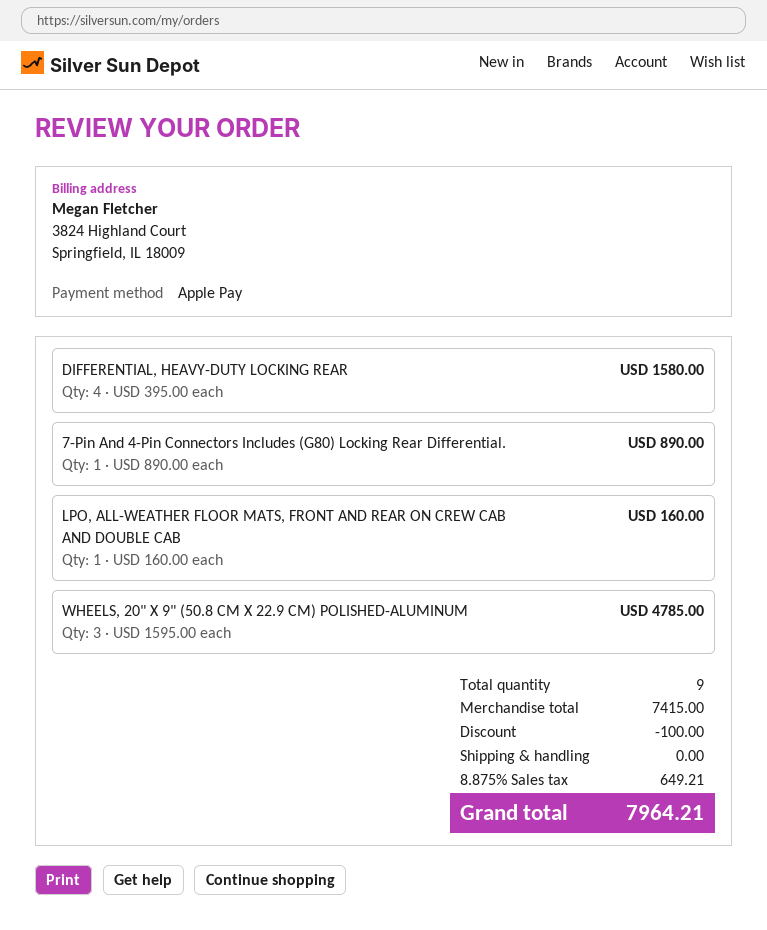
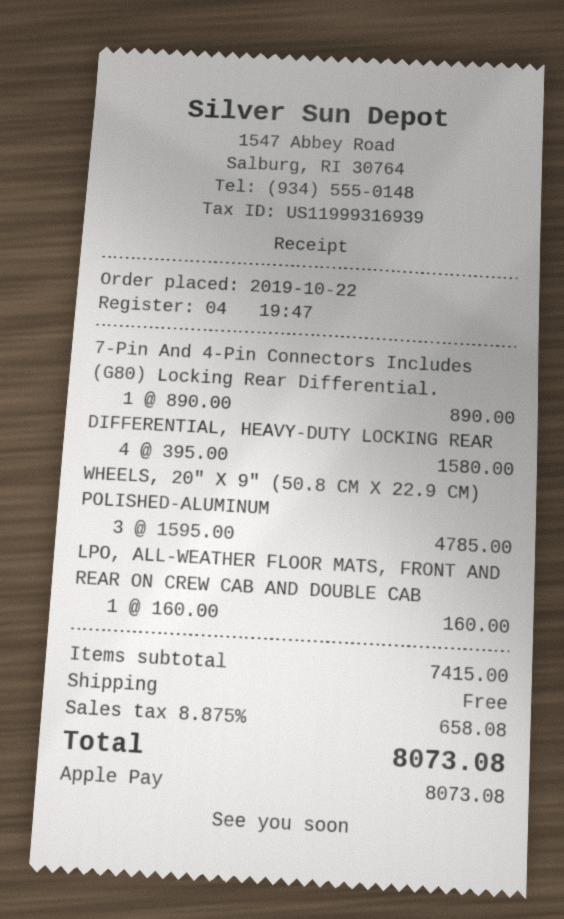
discount: 100.00 -> none
tax: 8.875% = 649.21 -> 8.875% = 658.08
total: 7964.21 -> 8073.08

